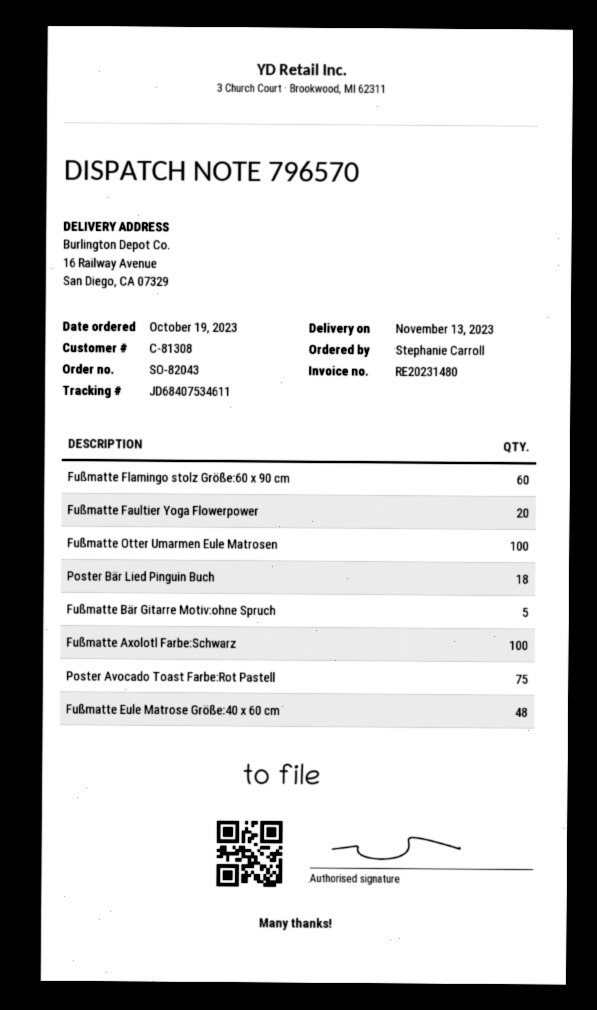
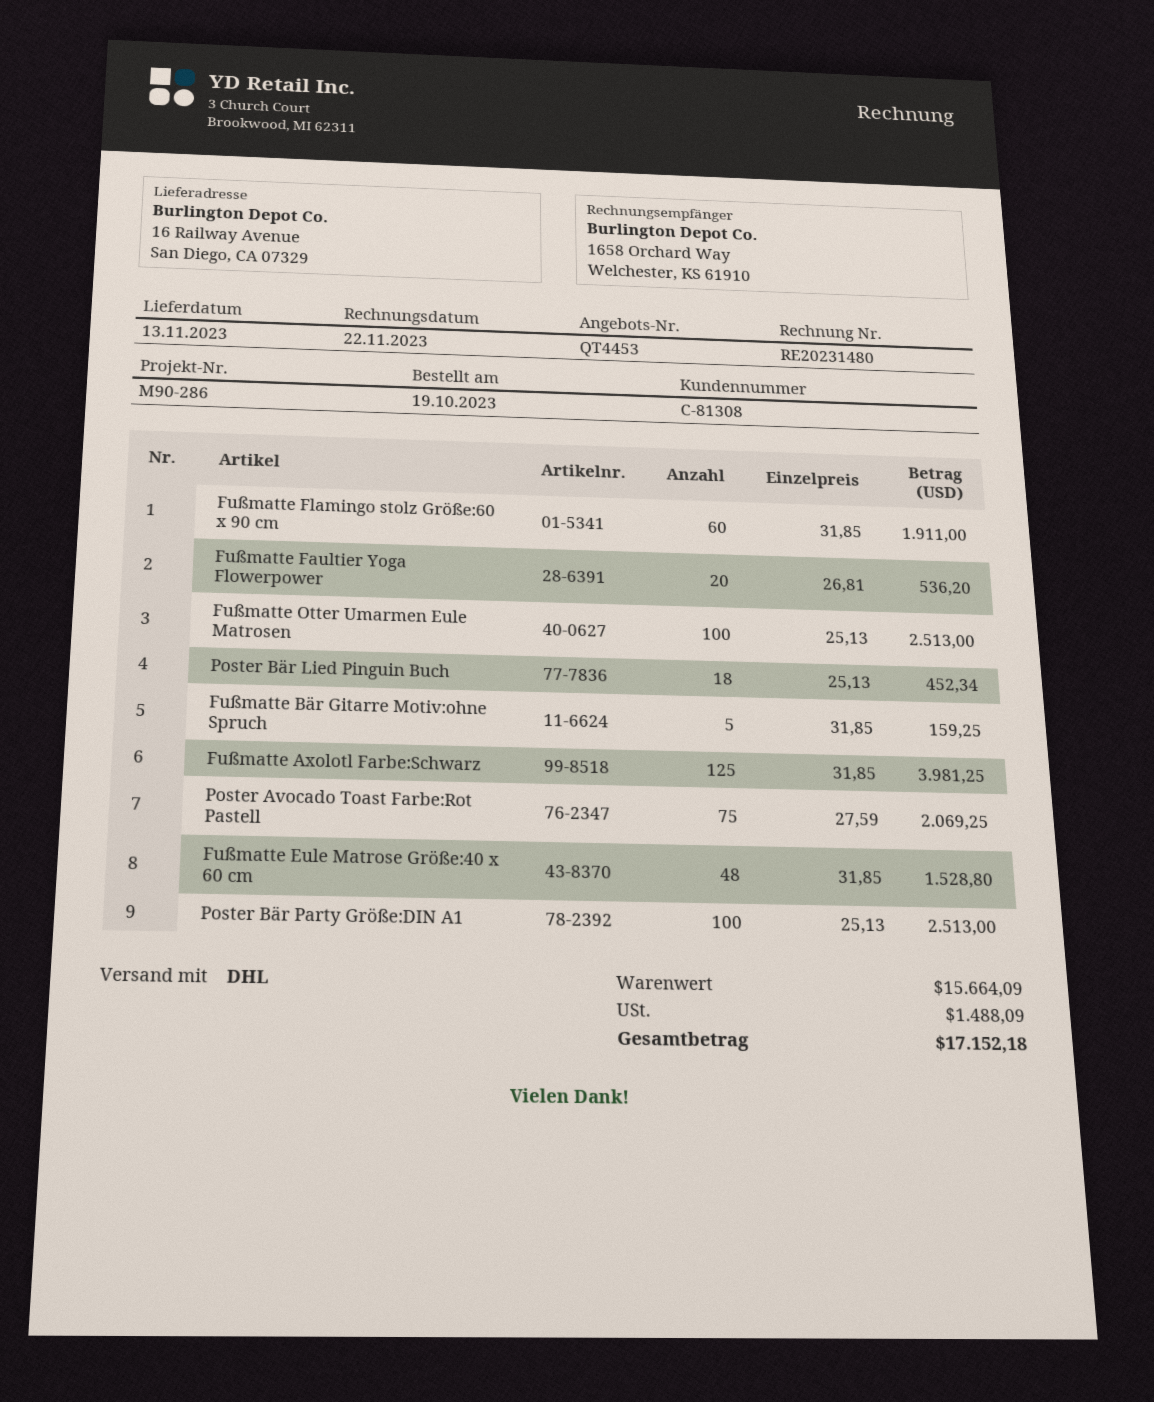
Fußmatte Axolotl Farbe:Schwarz: 100 -> 125
Poster Bär Party Größe:DIN A1: none -> 100

